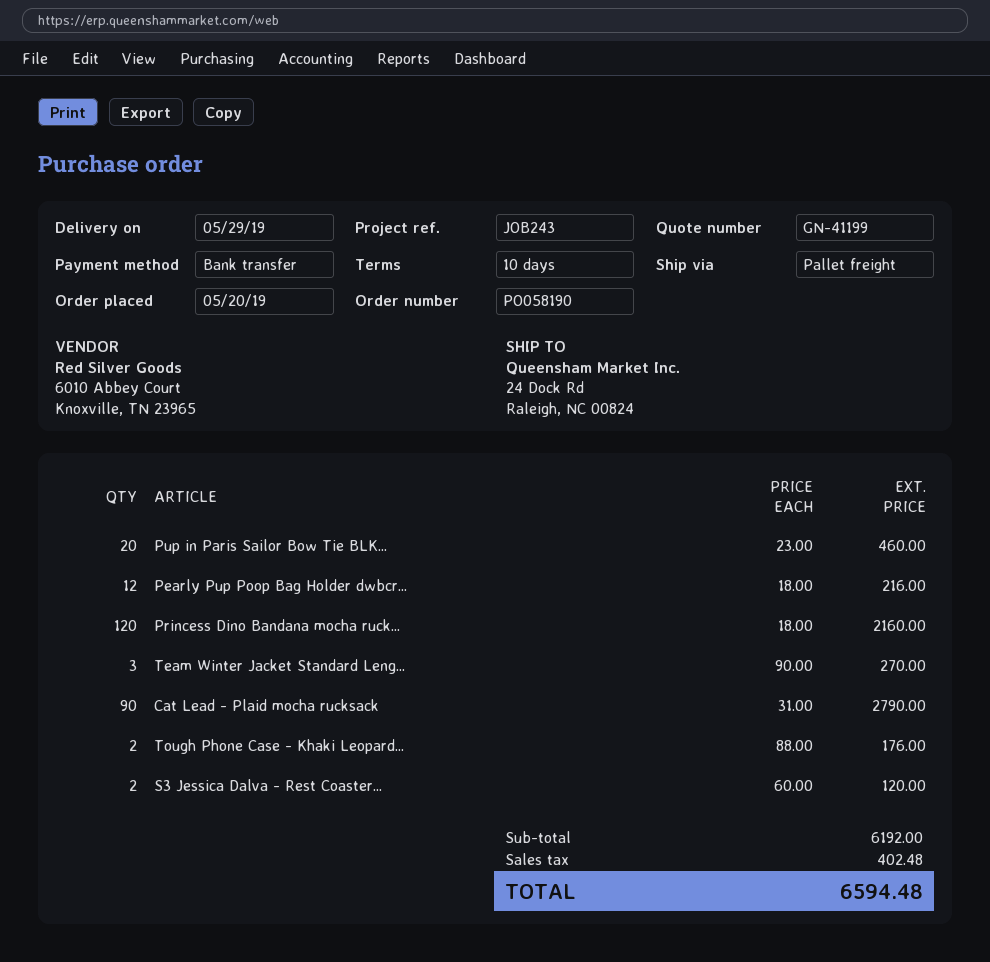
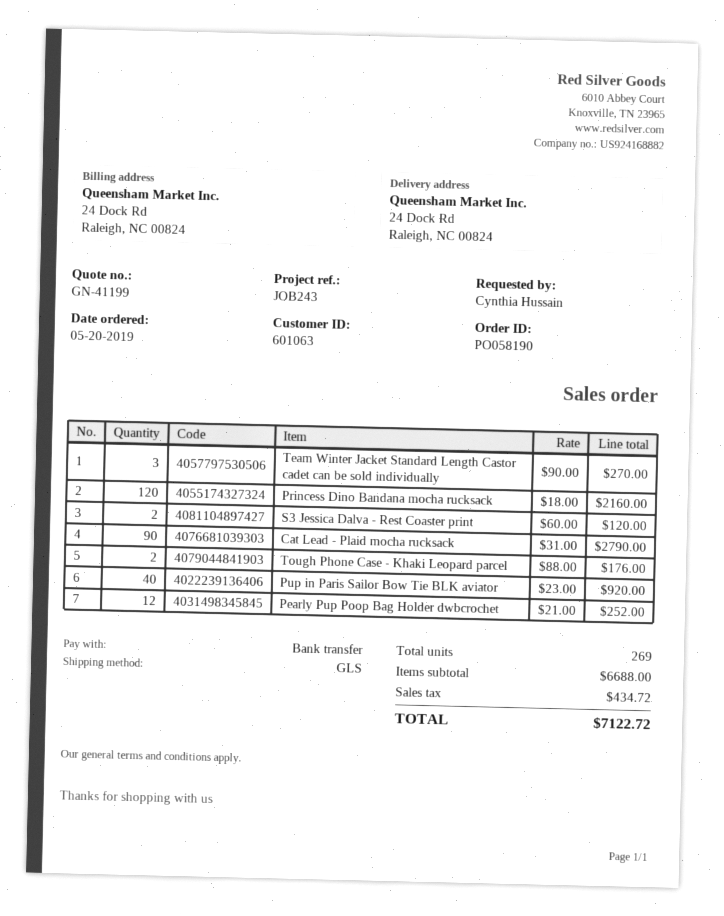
shipping method: pallet freight -> GLS
Pup in Paris Sailor Bow Tie BLK...: 20 x 23.00 = 460.00 -> 40 x 23.00 = 920.00
Pearly Pup Poop Bag Holder dwbcr...: 12 x 18.00 = 216.00 -> 12 x 21.00 = 252.00
subtotal: 6192.00 -> 6688.00
tax: 402.48 -> 434.72
total: 6594.48 -> 7122.72

